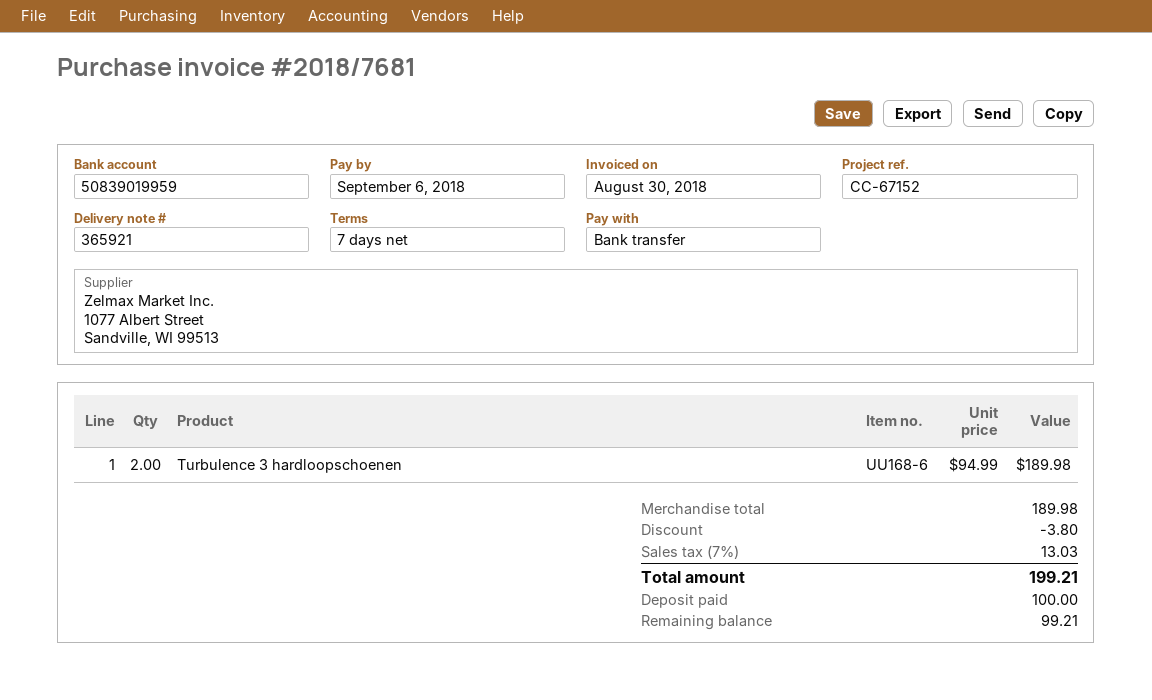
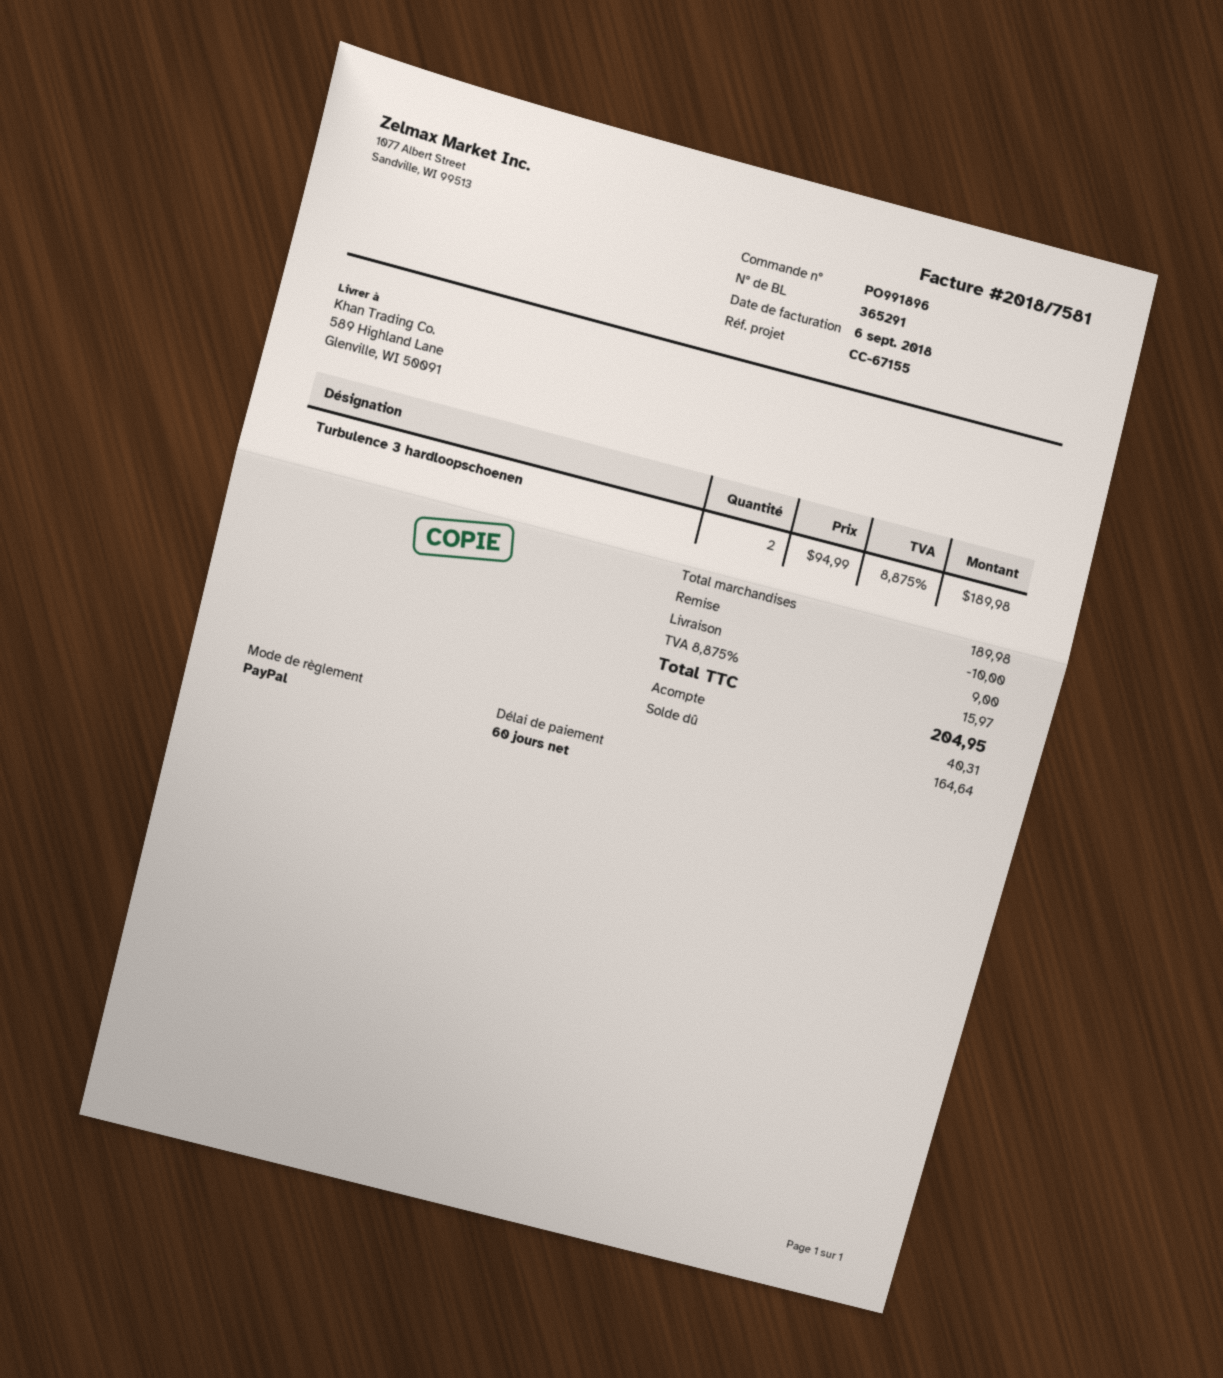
delivery note number: 365921 -> 365291
invoice number: 2018/7681 -> 2018/7581
invoice date: 2018-08-30 -> 2018-09-06
payment terms: 7 days -> 60 days
reference: CC-67152 -> CC-67155
payment method: bank transfer -> PayPal
discount: 3.80 -> 10.00
shipping: none -> 9.00
tax: 7% = 13.03 -> 8.875% = 15.97
total: 199.21 -> 204.95
deposit: 100.00 -> 40.31
balance: 99.21 -> 164.64

